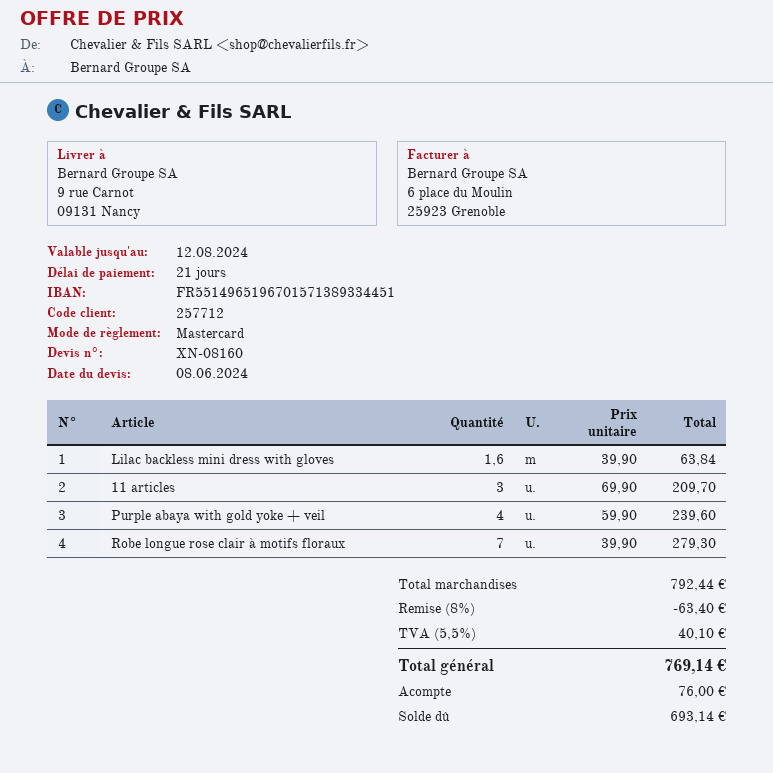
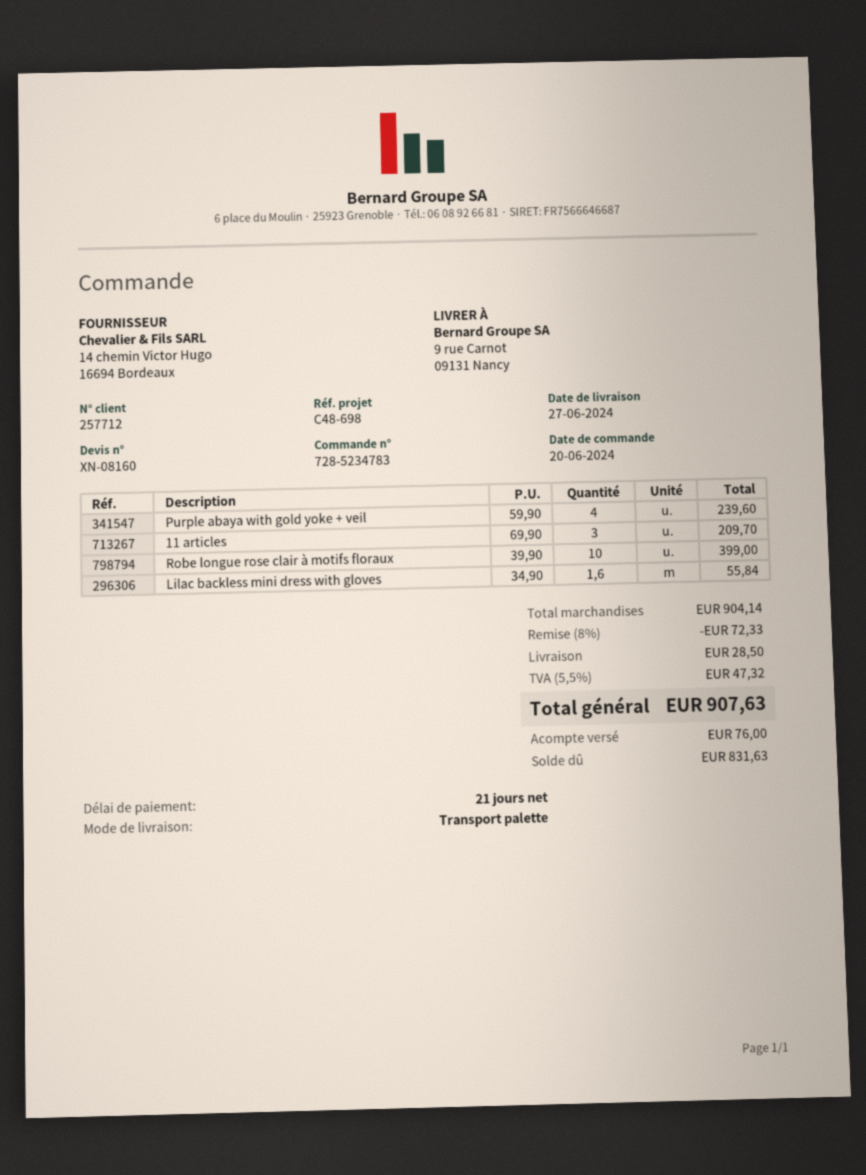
Lilac backless mini dress with gloves: 1.6 x 39.90 = 63.84 -> 1.6 x 34.90 = 55.84
Robe longue rose clair à motifs floraux: 7 x 39.90 = 279.30 -> 10 x 39.90 = 399.00
subtotal: 792.44 -> 904.14
discount: 8% = 63.40 -> 8% = 72.33
shipping: none -> 28.50
tax: 5.5% = 40.10 -> 5.5% = 47.32
total: 769.14 -> 907.63
balance: 693.14 -> 831.63

